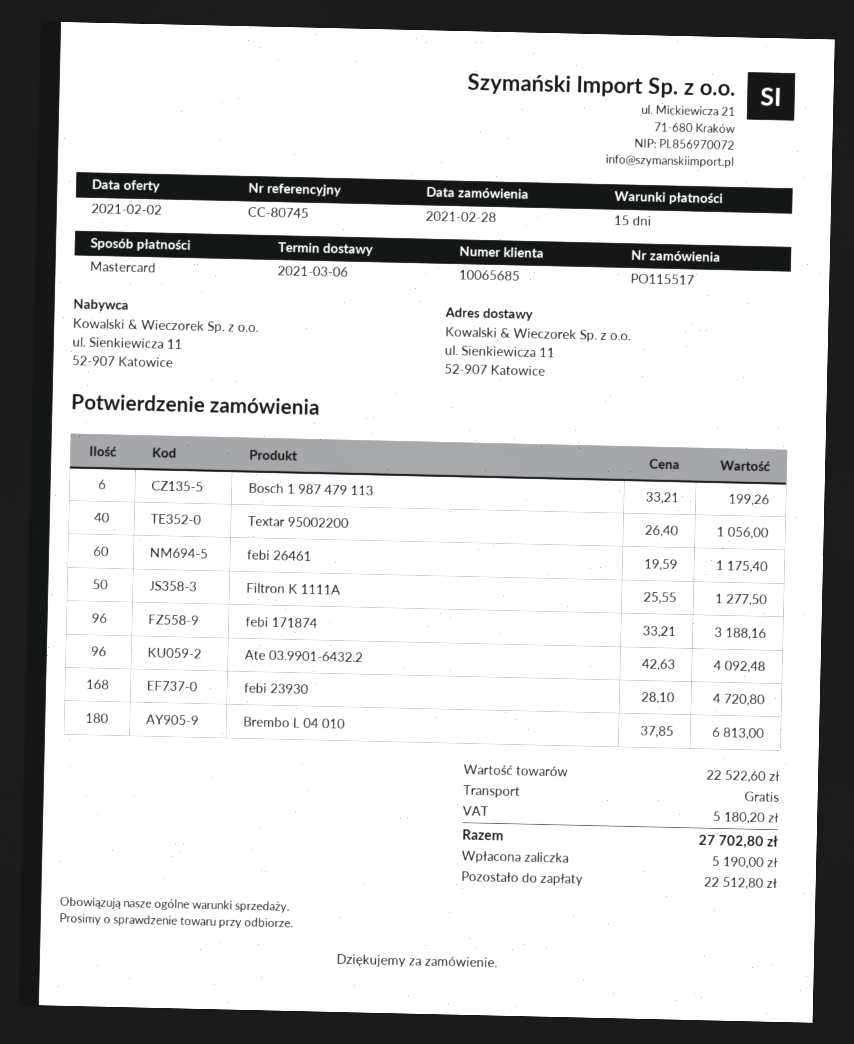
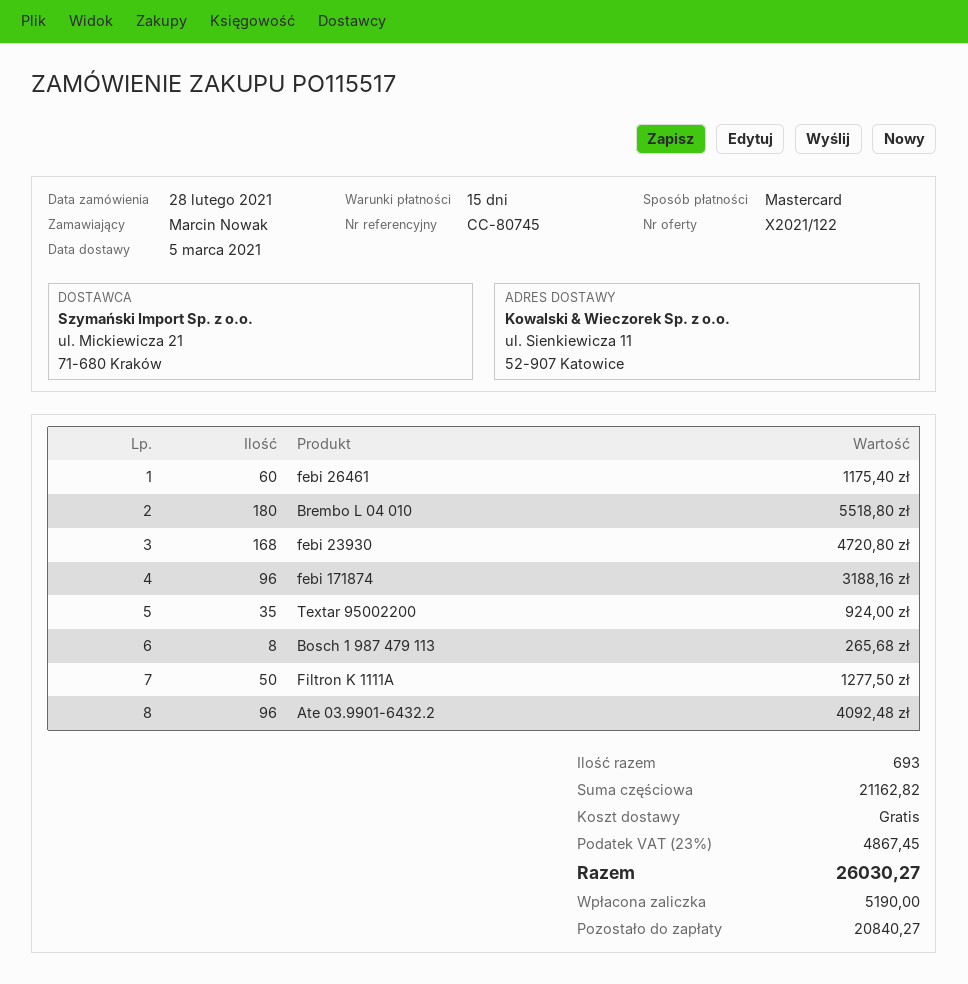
delivery date: 2021-03-06 -> 2021-03-05
Bosch 1 987 479 113: 6 for 199.26 -> 8 for 265.68
Textar 95002200: 40 for 1056.00 -> 35 for 924.00
Brembo L 04 010: 180 for 6813.00 -> 180 for 5518.80
subtotal: 22522.60 -> 21162.82
tax: 5180.20 -> 4867.45
total: 27702.80 -> 26030.27
balance: 22512.80 -> 20840.27

